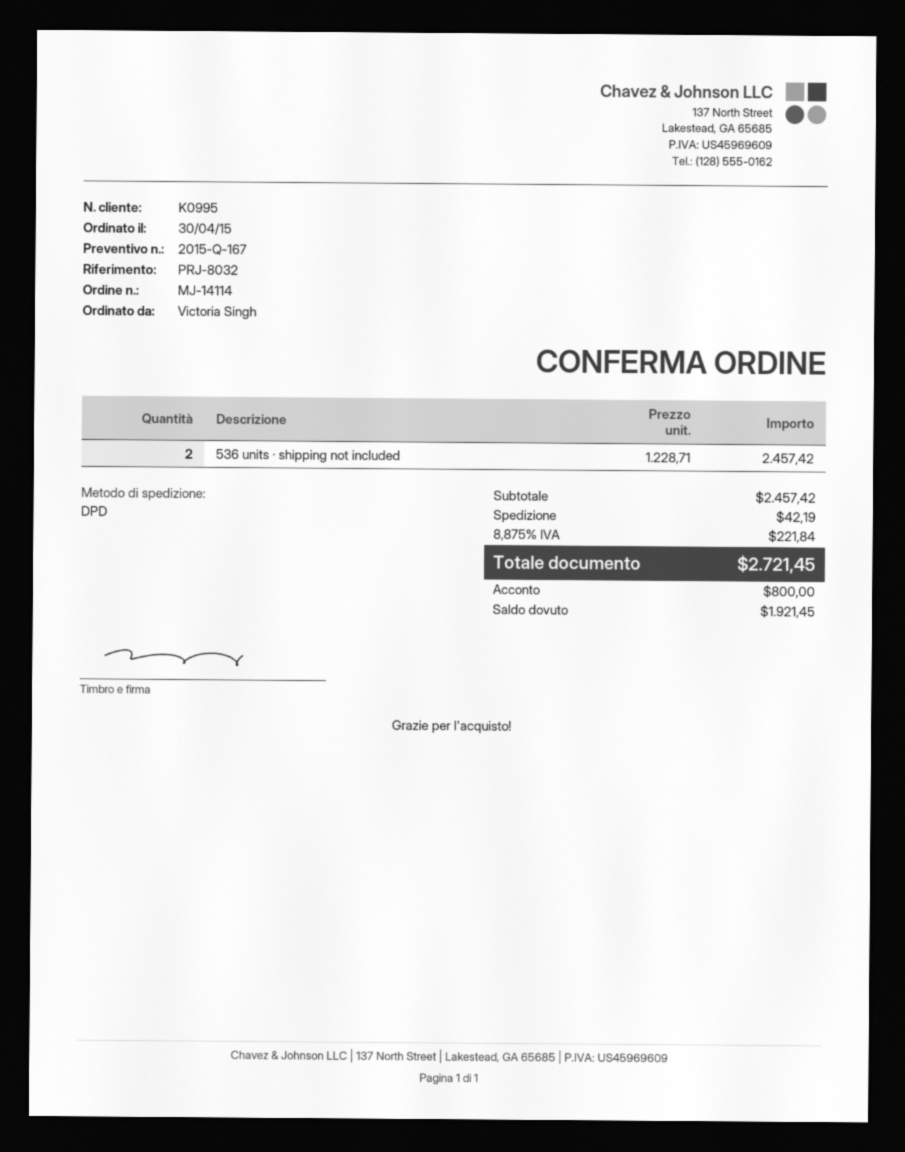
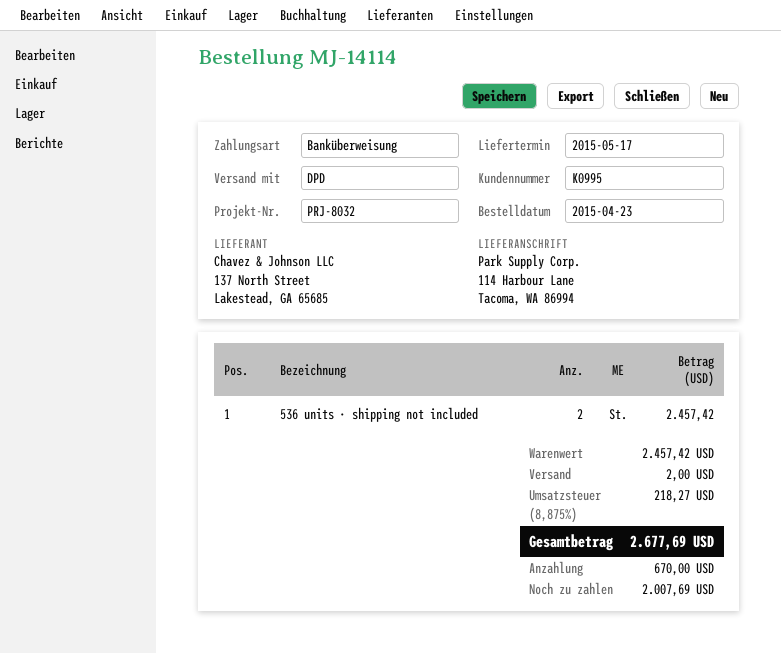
order date: 2015-04-30 -> 2015-04-23
shipping: 42.19 -> 2.00
tax: 8.875% = 221.84 -> 8.875% = 218.27
total: 2721.45 -> 2677.69
deposit: 800.00 -> 670.00
balance: 1921.45 -> 2007.69

